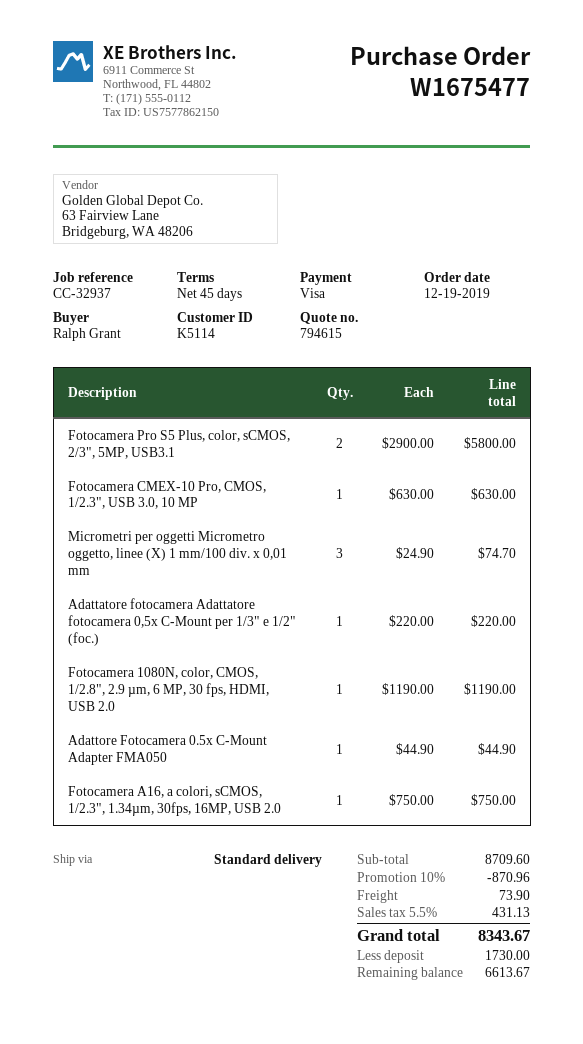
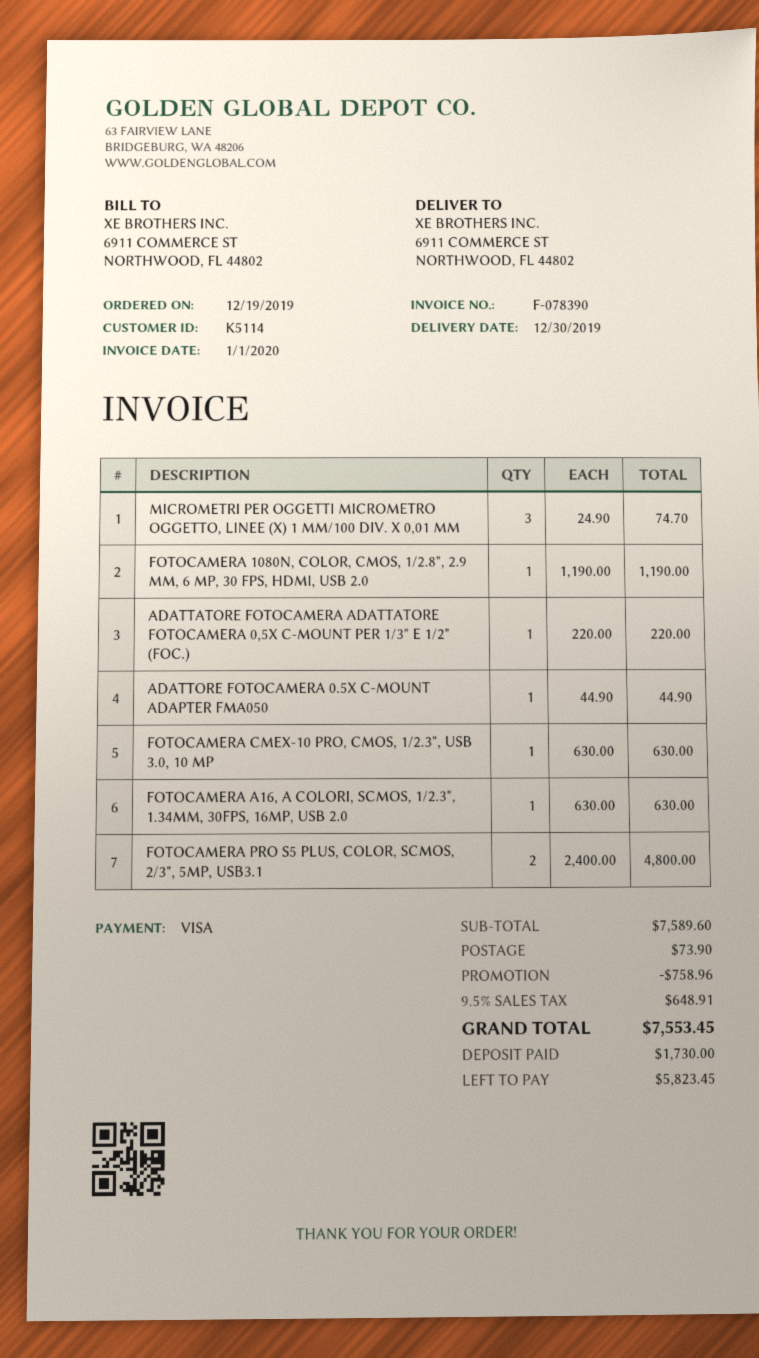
Fotocamera Pro S5 Plus, color, sCMOS, 2/3", 5MP, USB3.1: 2 x 2900.00 = 5800.00 -> 2 x 2400.00 = 4800.00
Fotocamera A16, a colori, sCMOS, 1/2.3", 1.34µm, 30fps, 16MP, USB 2.0: 1 x 750.00 = 750.00 -> 1 x 630.00 = 630.00
subtotal: 8709.60 -> 7589.60
discount: 870.96 -> 758.96
tax: 5.5% = 431.13 -> 9.5% = 648.91
total: 8343.67 -> 7553.45
balance: 6613.67 -> 5823.45

